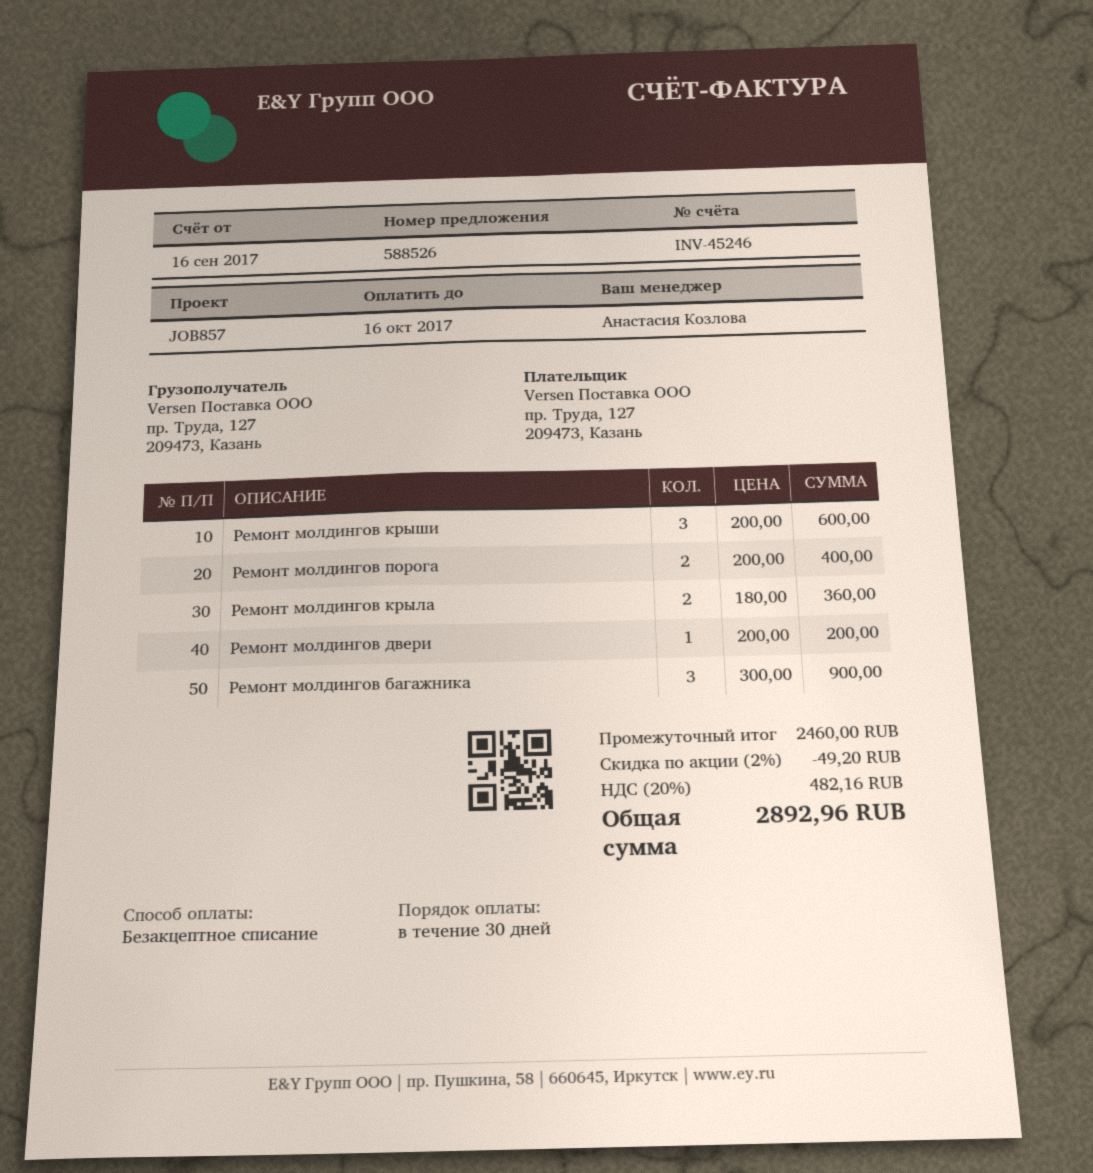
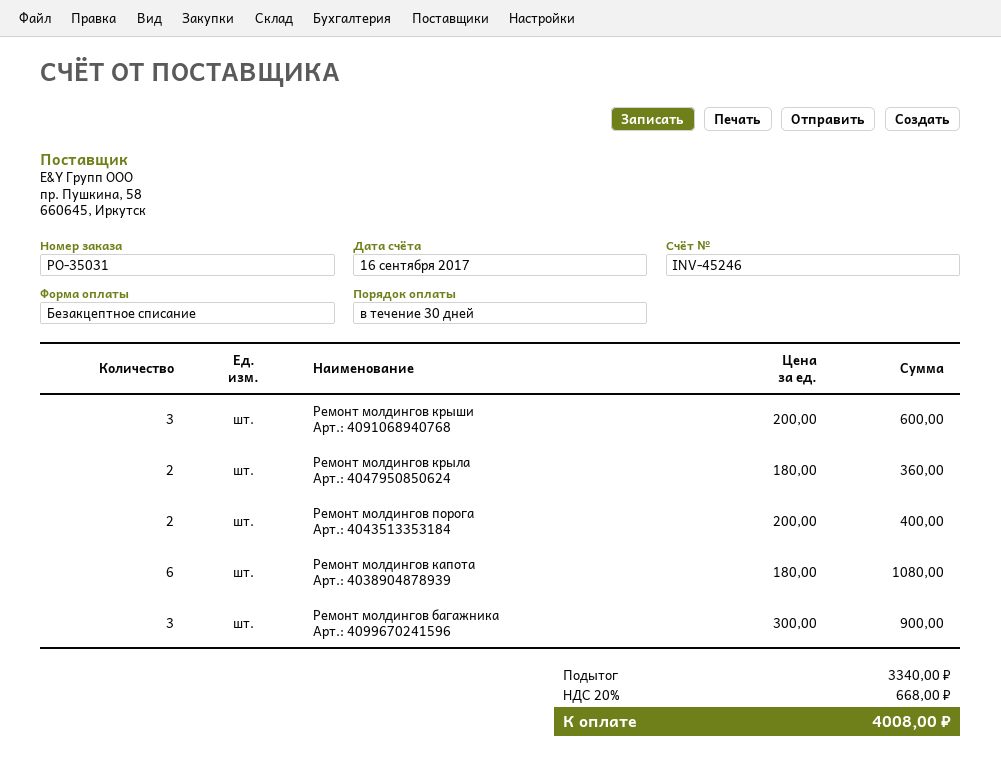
Ремонт молдингов двери: 1 x 200.00 = 200.00 -> none
Ремонт молдингов капота: none -> 6 x 180.00 = 1080.00
subtotal: 2460.00 -> 3340.00
discount: 2% = 49.20 -> none
tax: 20% = 482.16 -> 20% = 668.00
total: 2892.96 -> 4008.00

